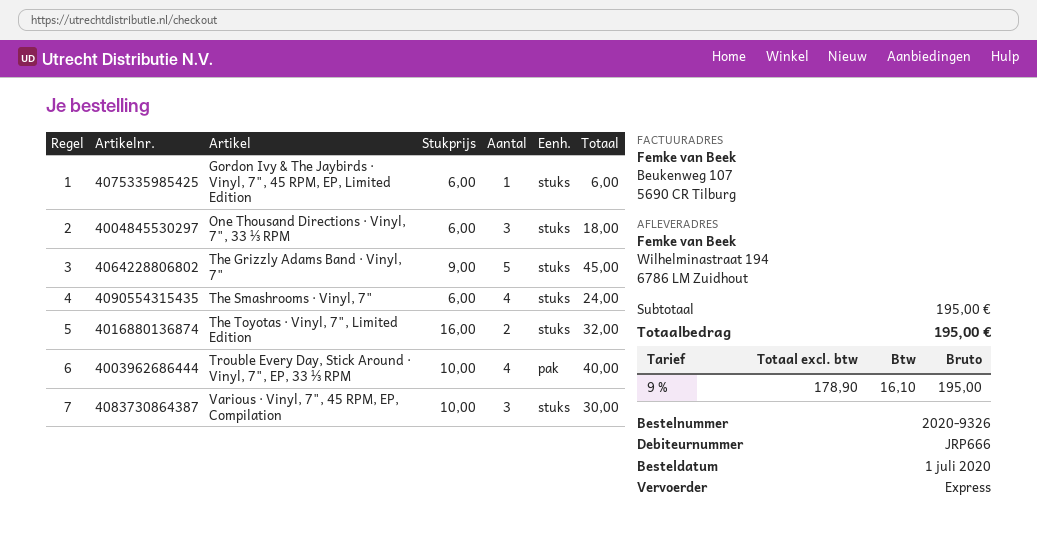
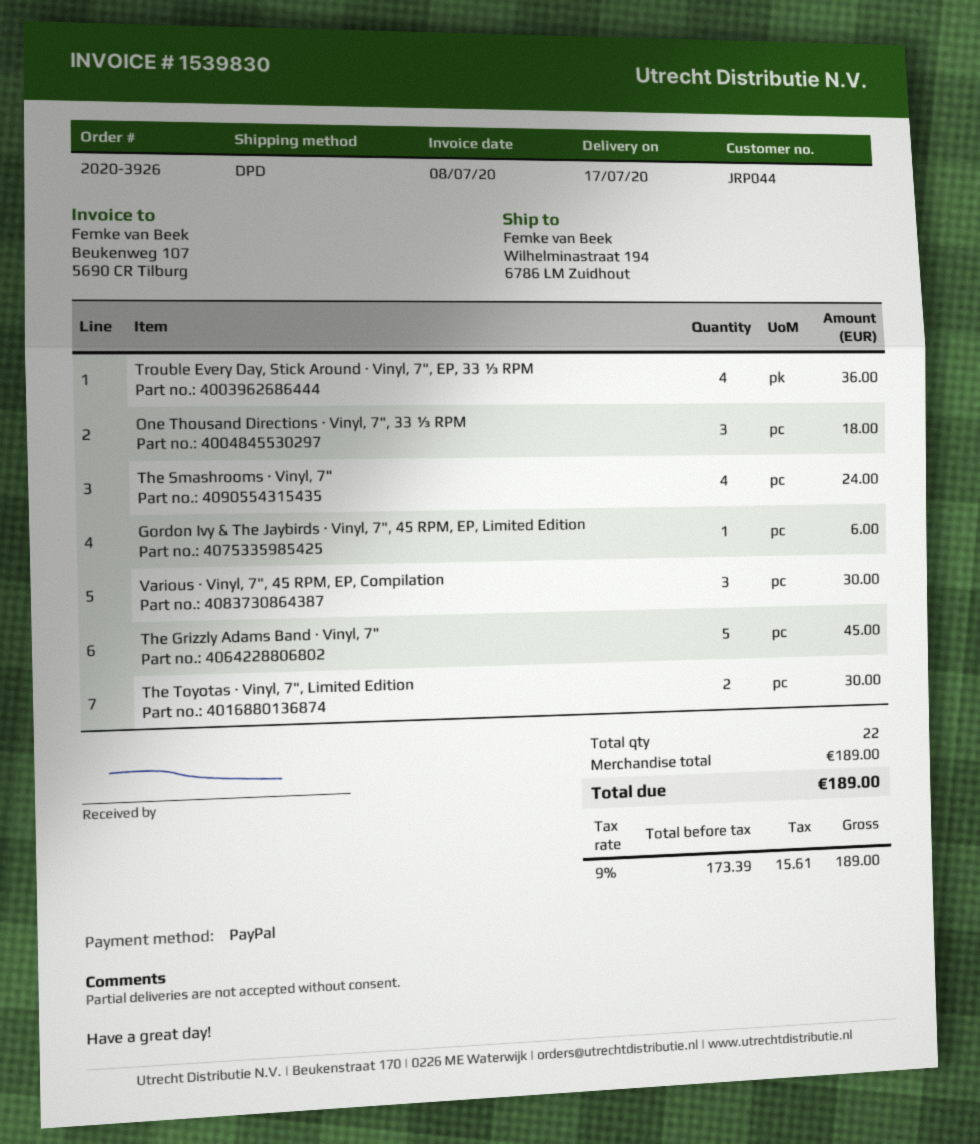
order number: 2020-9326 -> 2020-3926
customer number: JRP666 -> JRP044
shipping method: express -> DPD
The Toyotas · Vinyl, 7", Limited Edition: 2 for 32.00 -> 2 for 30.00
Trouble Every Day, Stick Around · Vinyl, 7", EP, 33 ⅓ RPM: 4 for 40.00 -> 4 for 36.00
subtotal: 195.00 -> 189.00
net: 178.90 -> 173.39
tax: 9% = 16.10 -> 9% = 15.61
total: 195.00 -> 189.00

